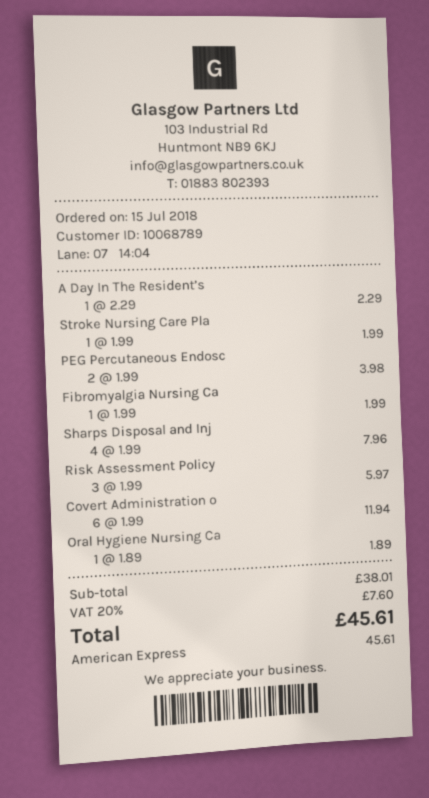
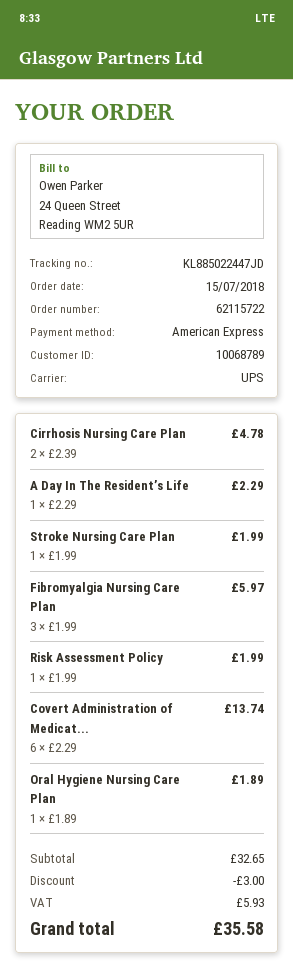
PEG Percutaneous Endosc: 2 x 1.99 = 3.98 -> none
Fibromyalgia Nursing Ca: 1 x 1.99 = 1.99 -> 3 x 1.99 = 5.97
Sharps Disposal and Inj: 4 x 1.99 = 7.96 -> none
Risk Assessment Policy: 3 x 1.99 = 5.97 -> 1 x 1.99 = 1.99
Covert Administration o: 6 x 1.99 = 11.94 -> 6 x 2.29 = 13.74
Cirrhosis Nursing Care Plan: none -> 2 x 2.39 = 4.78
subtotal: 38.01 -> 32.65
discount: none -> 3.00
tax: 7.60 -> 5.93
total: 45.61 -> 35.58

